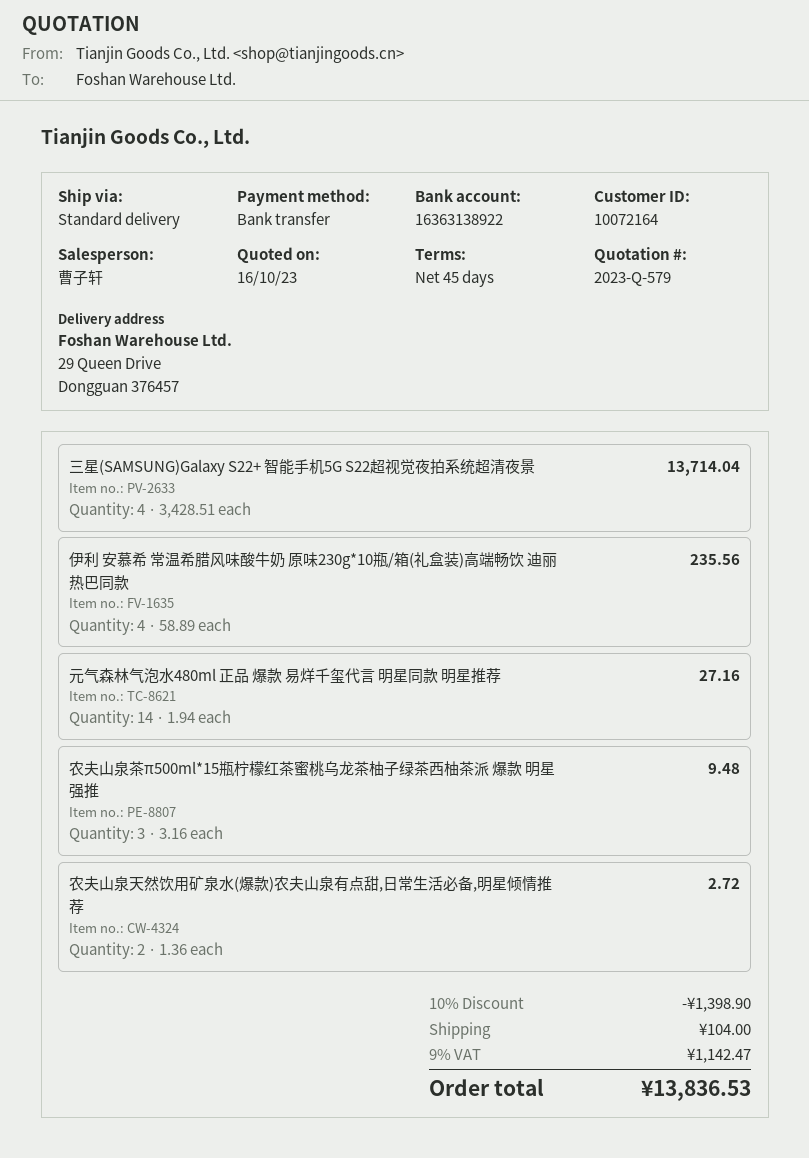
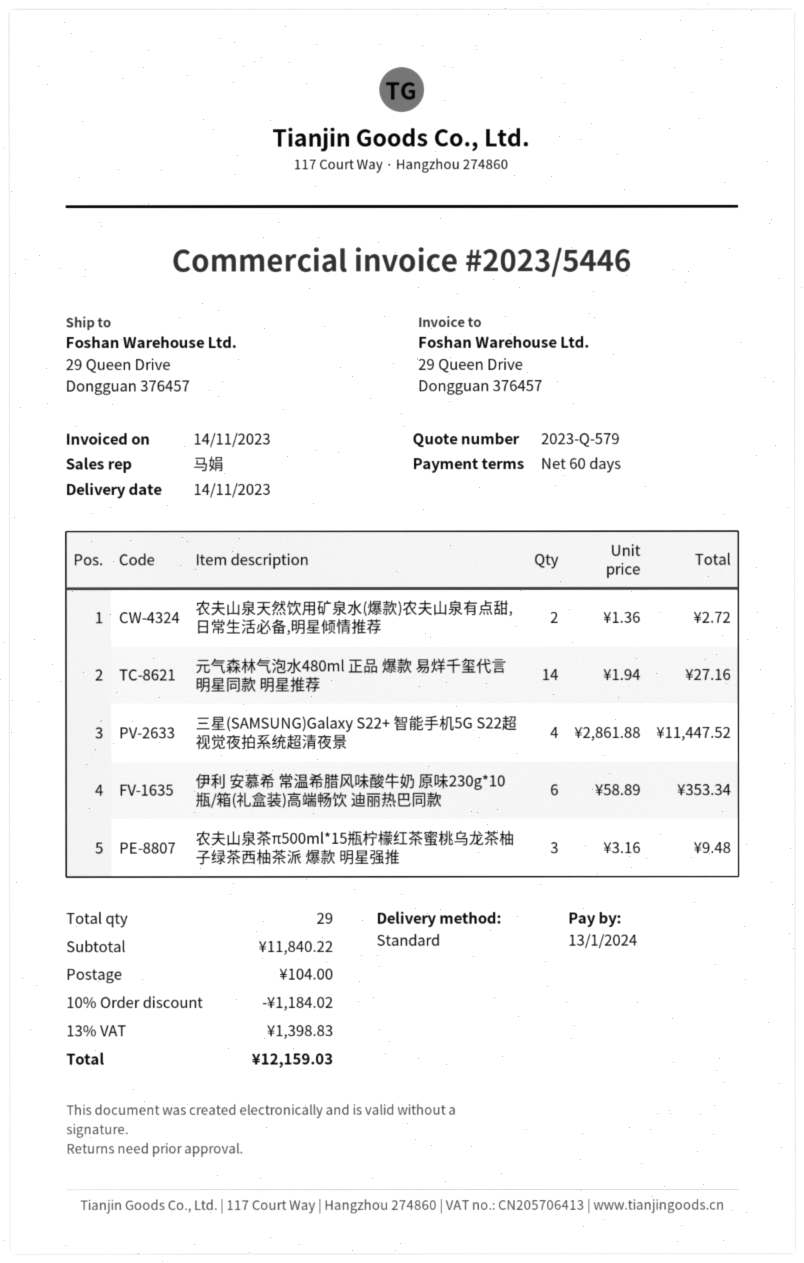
payment terms: 45 days -> 60 days
sales rep: 曹子轩 -> 马娟
三星(SAMSUNG)Galaxy S22+ 智能手机5G S22超视觉夜拍系统超清夜景: 4 x 3428.51 = 13714.04 -> 4 x 2861.88 = 11447.52
伊利 安慕希 常温希腊风味酸牛奶 原味230g*10瓶/箱(礼盒装)高端畅饮 迪丽热巴同款: 4 x 58.89 = 235.56 -> 6 x 58.89 = 353.34
discount: 10% = 1398.90 -> 10% = 1184.02
tax: 9% = 1142.47 -> 13% = 1398.83
total: 13836.53 -> 12159.03

